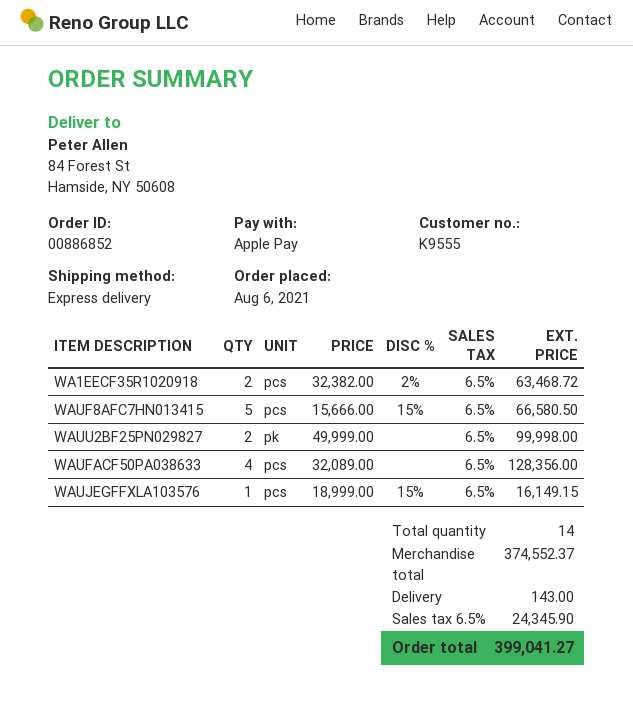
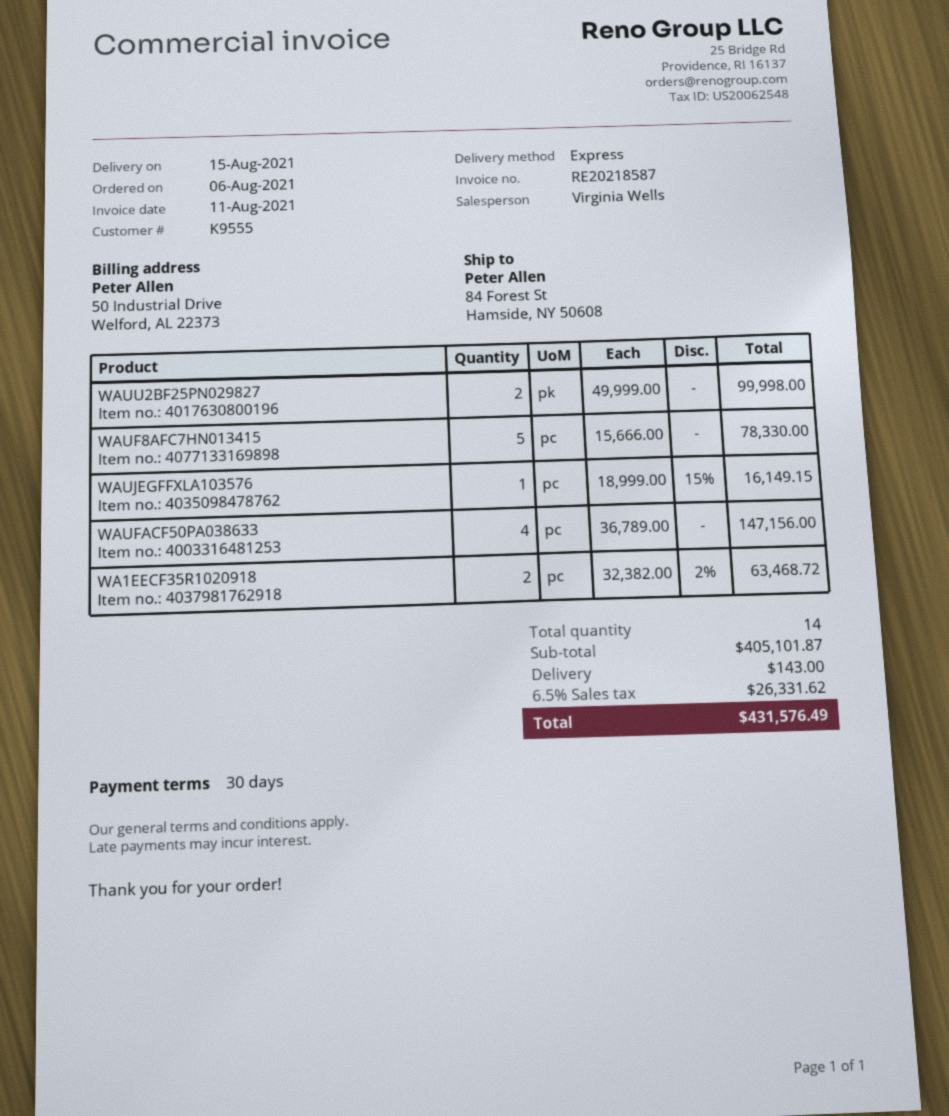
WAUF8AFC7HN013415: 5 x 15666.00 - 15% = 66580.50 -> 5 x 15666.00 = 78330.00
WAUFACF50PA038633: 4 x 32089.00 = 128356.00 -> 4 x 36789.00 = 147156.00
subtotal: 374552.37 -> 405101.87
tax: 6.5% = 24345.90 -> 6.5% = 26331.62
total: 399041.27 -> 431576.49

